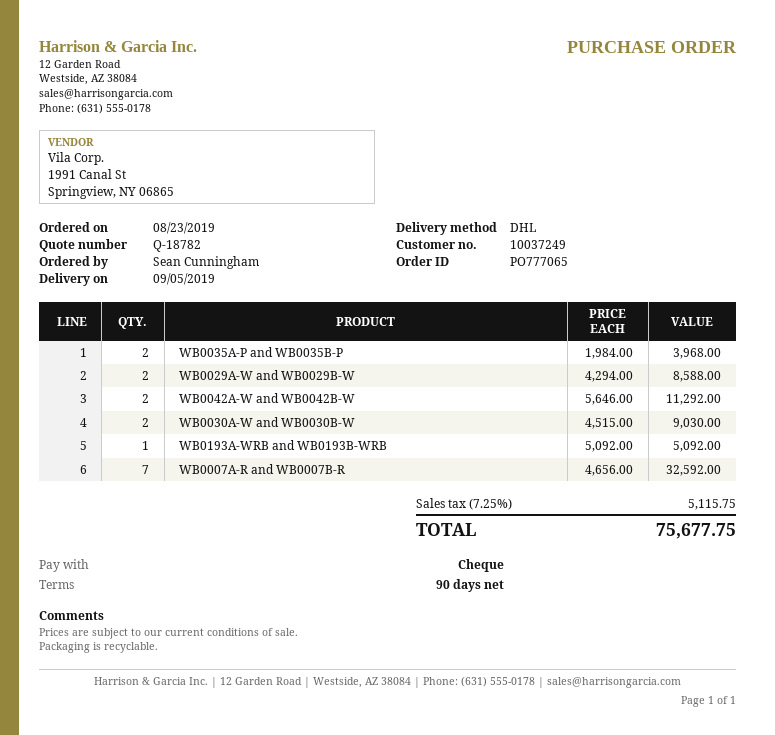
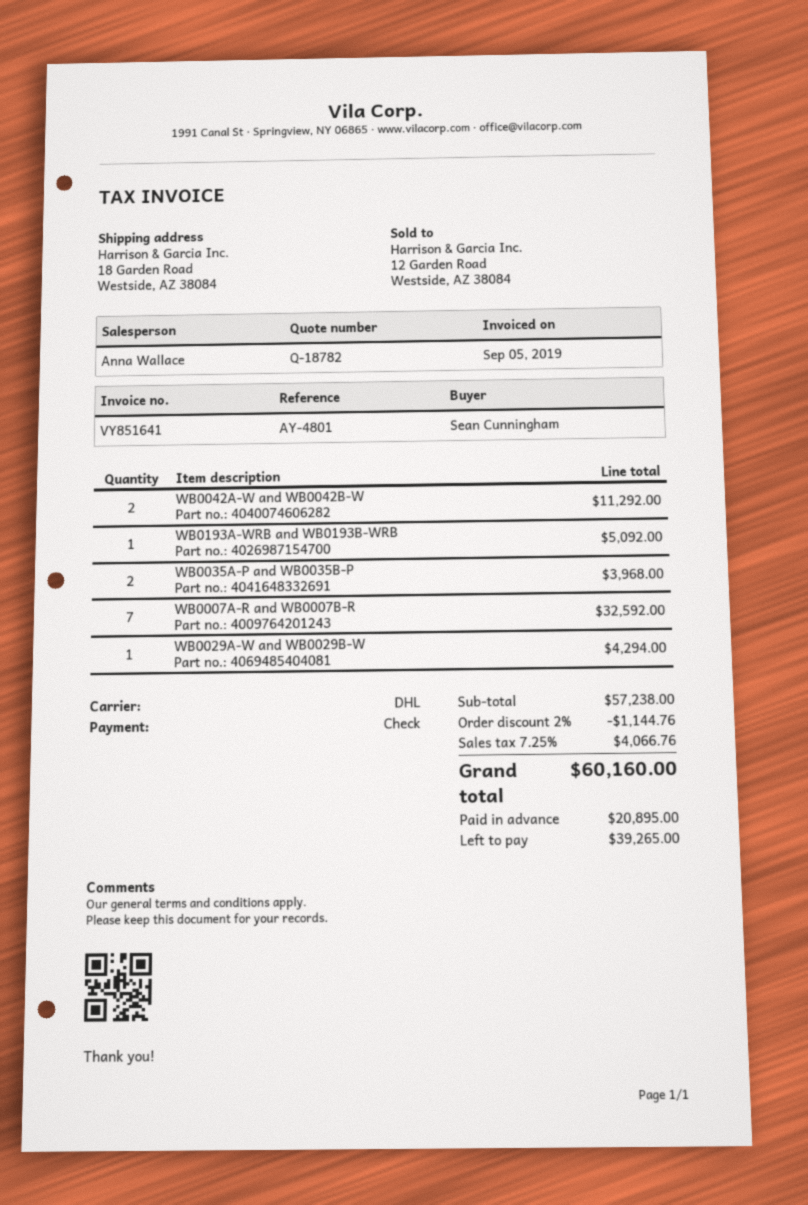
WB0029A-W and WB0029B-W: 2 for 8588.00 -> 1 for 4294.00
WB0030A-W and WB0030B-W: 2 for 9030.00 -> none
discount: none -> 2% = 1144.76
tax: 7.25% = 5115.75 -> 7.25% = 4066.76
total: 75677.75 -> 60160.00

